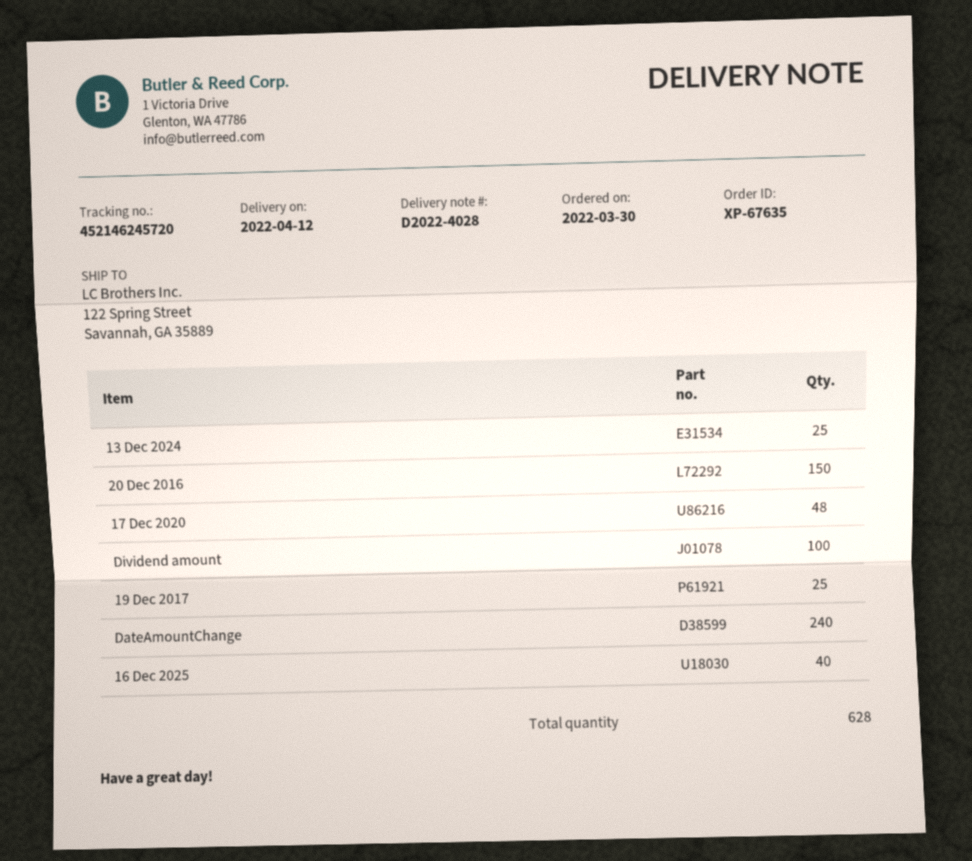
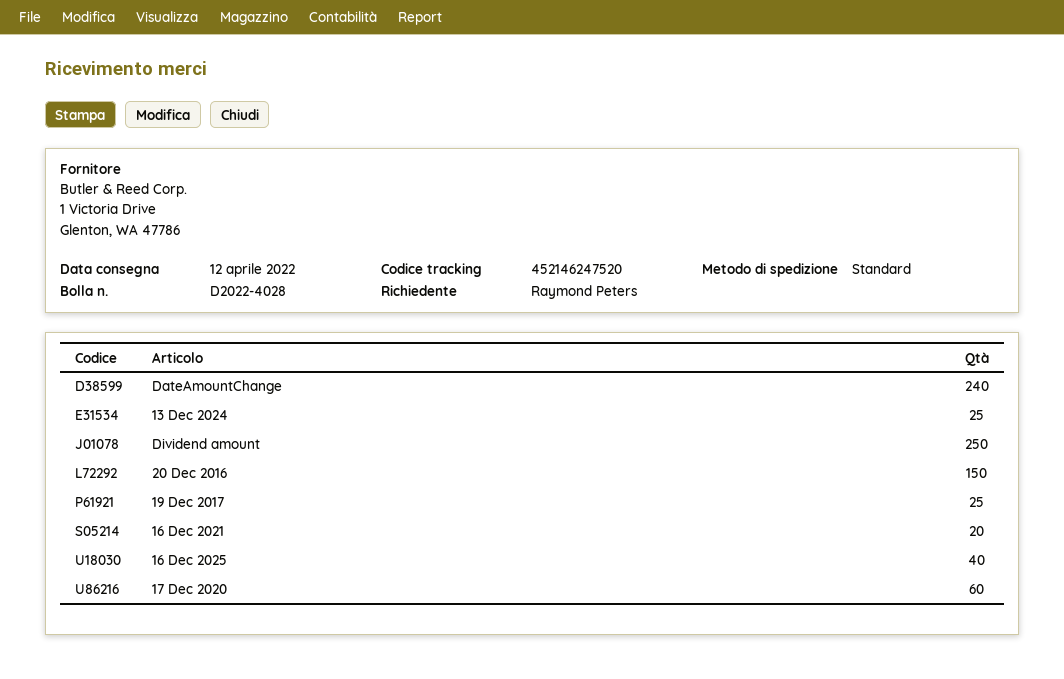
tracking number: 452146245720 -> 452146247520
17 Dec 2020: 48 -> 60
Dividend amount: 100 -> 250
16 Dec 2021: none -> 20

